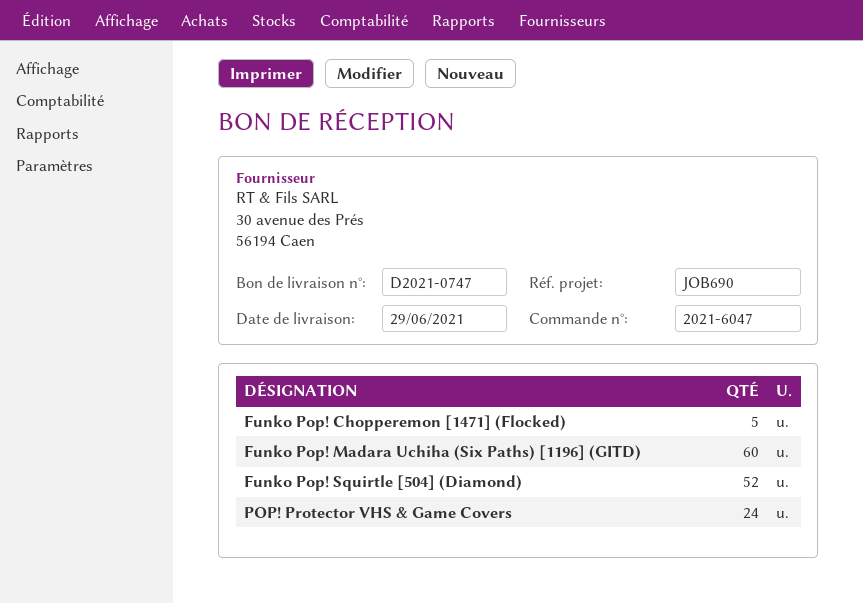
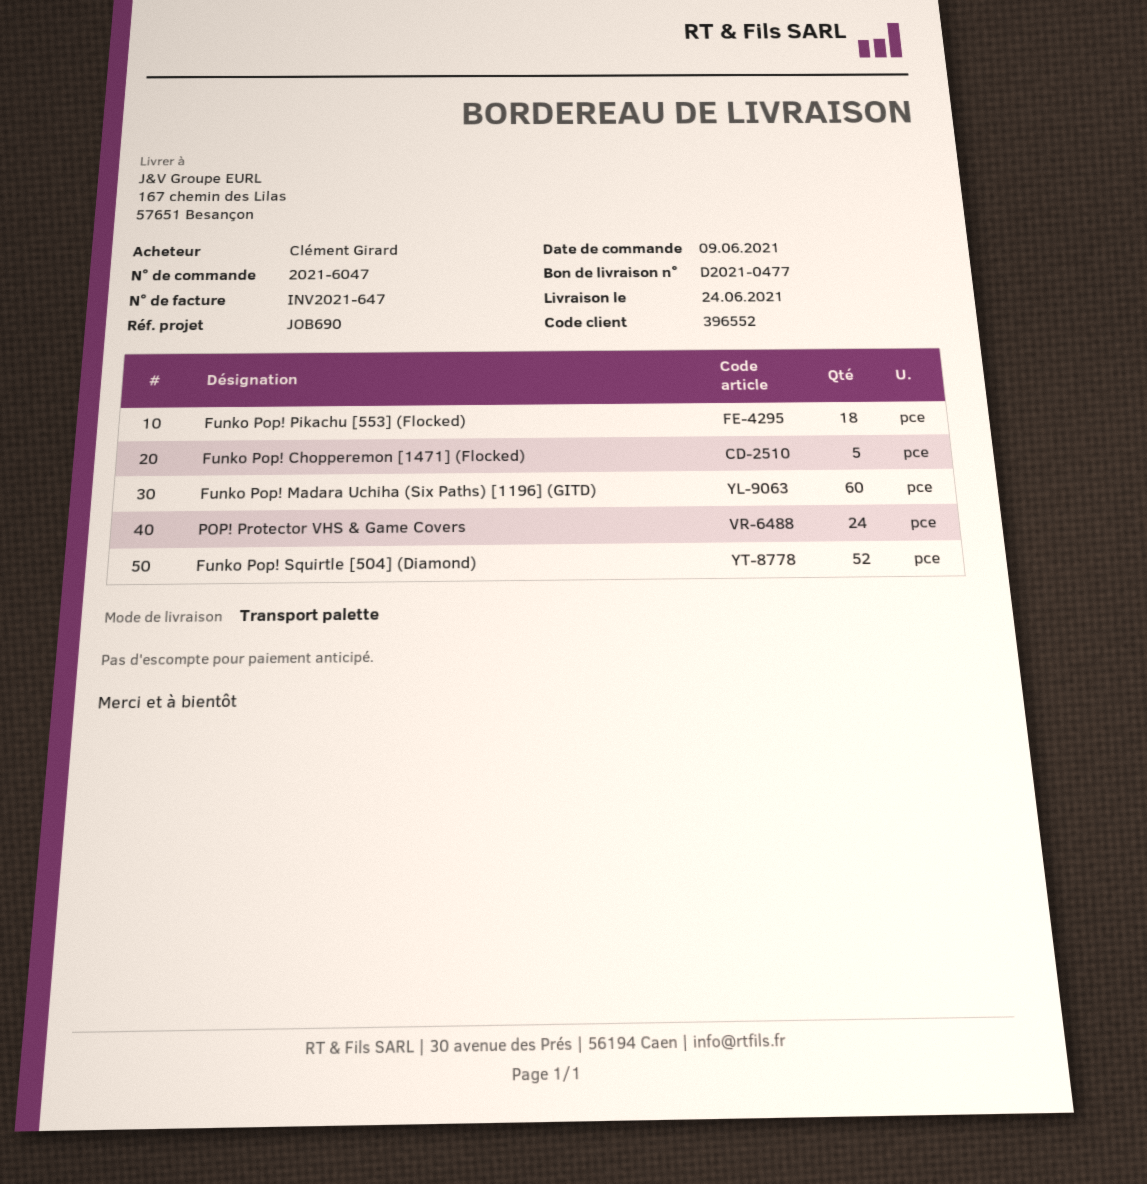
delivery note number: D2021-0747 -> D2021-0477
delivery date: 2021-06-29 -> 2021-06-24
Funko Pop! Pikachu [553] (Flocked): none -> 18

